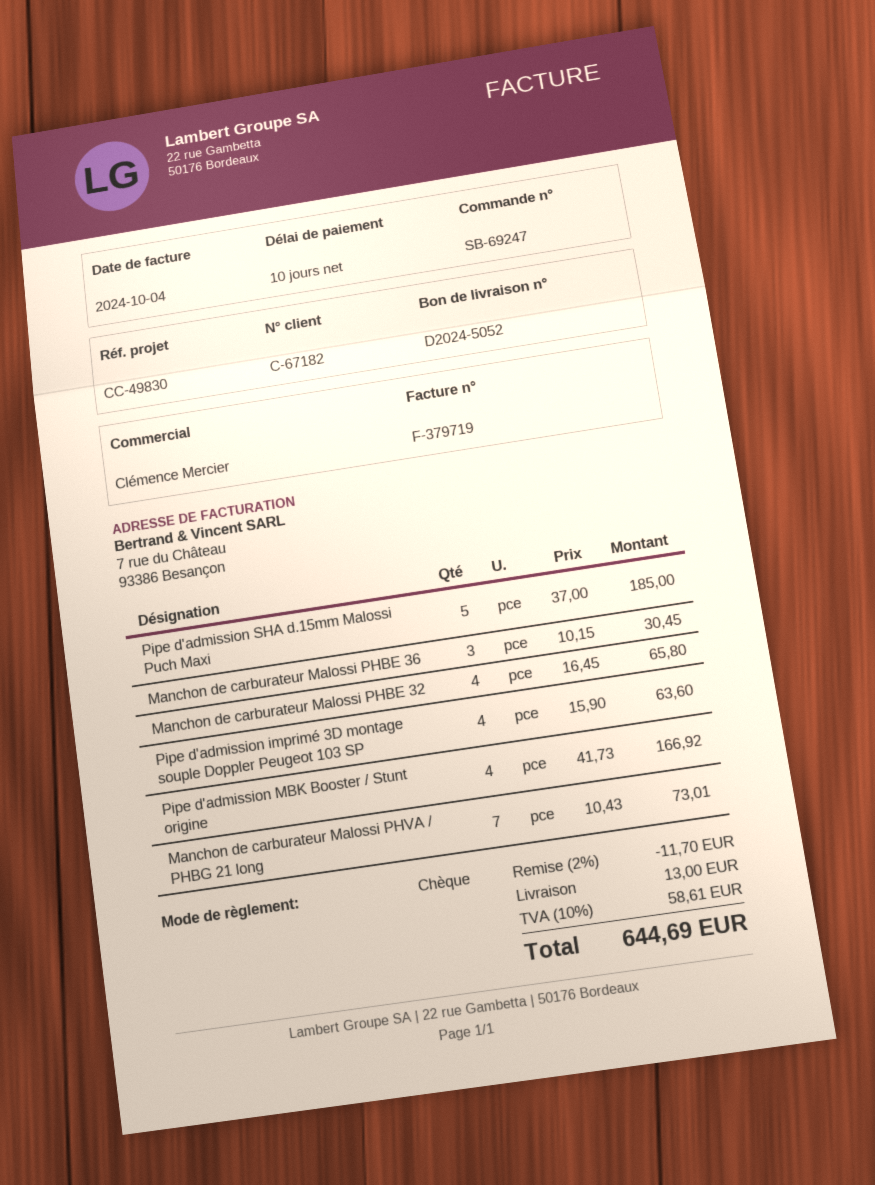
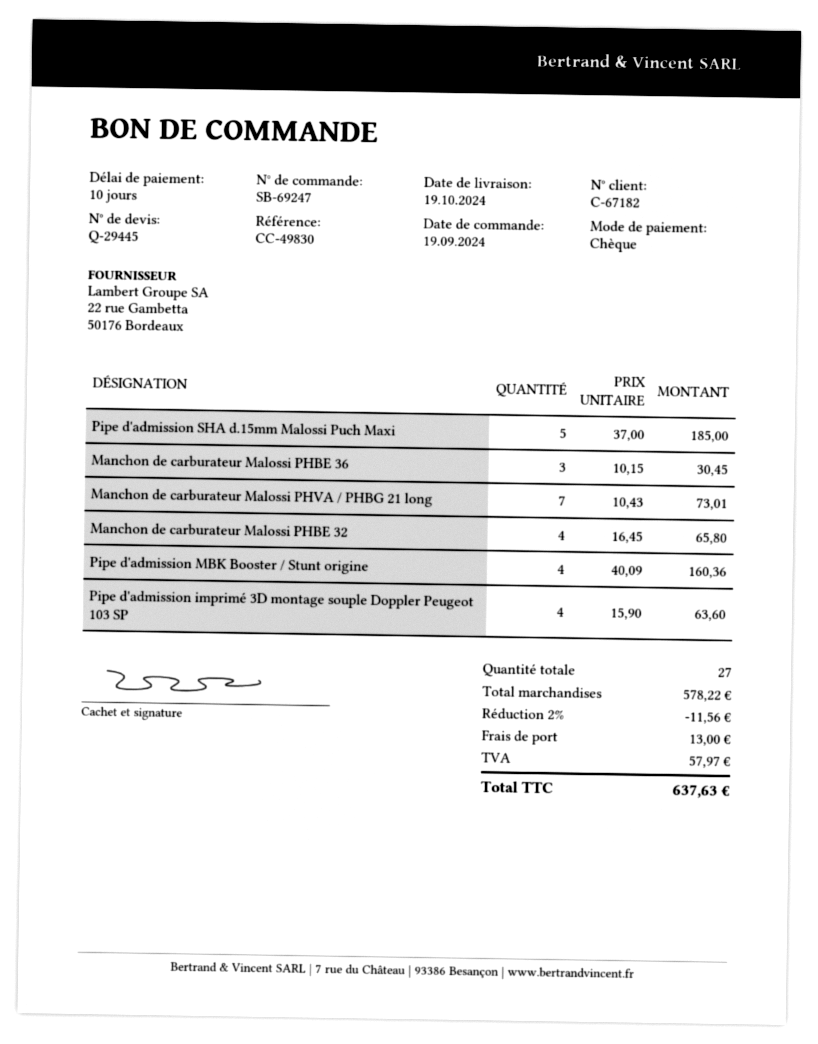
Pipe d'admission MBK Booster / Stunt origine: 4 x 41.73 = 166.92 -> 4 x 40.09 = 160.36
discount: 2% = 11.70 -> 2% = 11.56
tax: 58.61 -> 57.97
total: 644.69 -> 637.63

